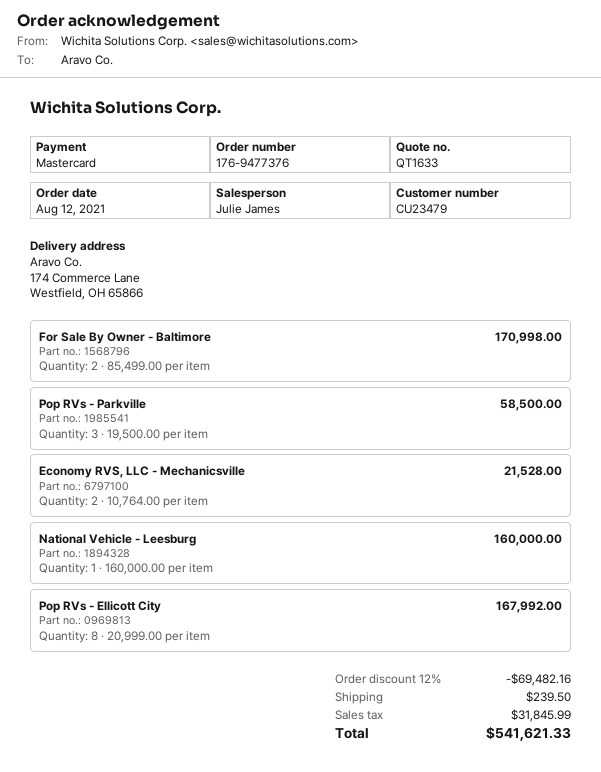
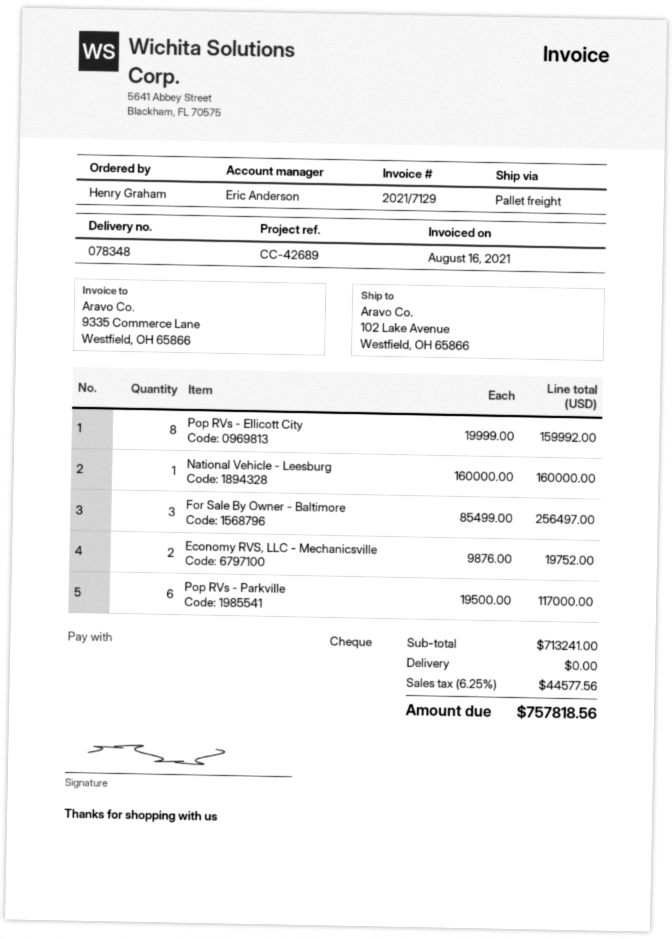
sales rep: Julie James -> Eric Anderson
payment method: Mastercard -> cheque
ship to: 174 Commerce Lane, Westfield, OH 65866 -> 102 Lake Avenue, Westfield, OH 65866
For Sale By Owner - Baltimore: 2 x 85499.00 = 170998.00 -> 3 x 85499.00 = 256497.00
Pop RVs - Parkville: 3 x 19500.00 = 58500.00 -> 6 x 19500.00 = 117000.00
Economy RVS, LLC - Mechanicsville: 2 x 10764.00 = 21528.00 -> 2 x 9876.00 = 19752.00
Pop RVs - Ellicott City: 8 x 20999.00 = 167992.00 -> 8 x 19999.00 = 159992.00
discount: 12% = 69482.16 -> none
shipping: 239.50 -> 0.00
tax: 31845.99 -> 44577.56
total: 541621.33 -> 757818.56

